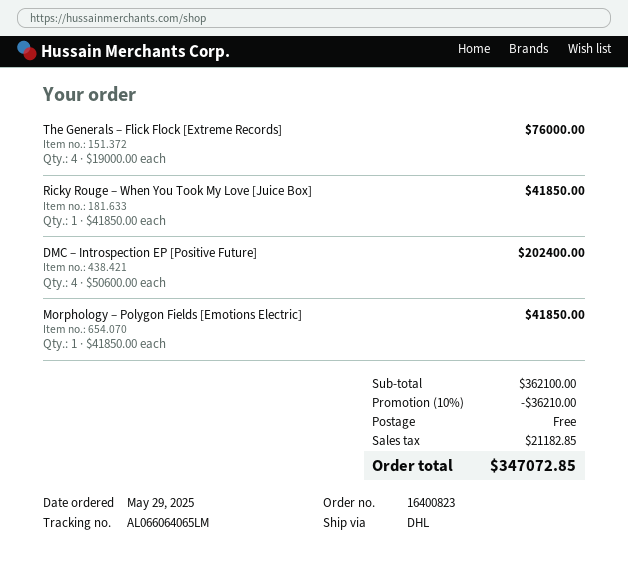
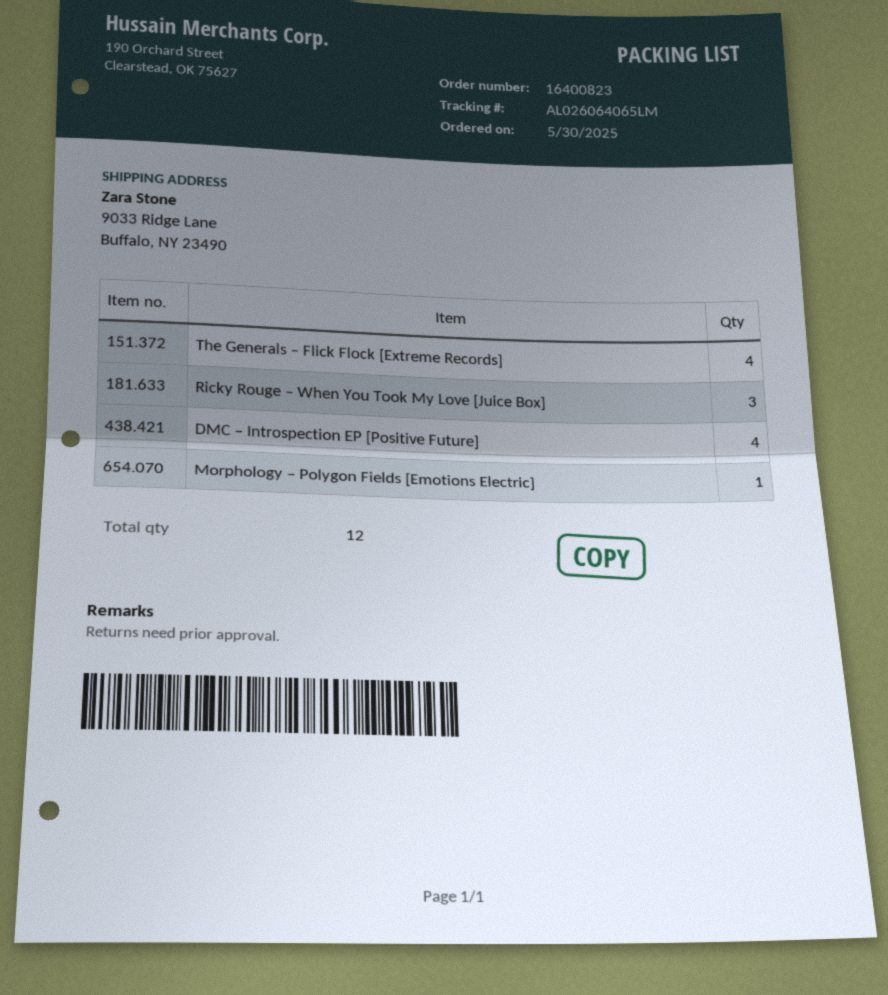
order date: 2025-05-29 -> 2025-05-30
tracking number: AL066064065LM -> AL026064065LM
Ricky Rouge – When You Took My Love [Juice Box]: 1 -> 3

